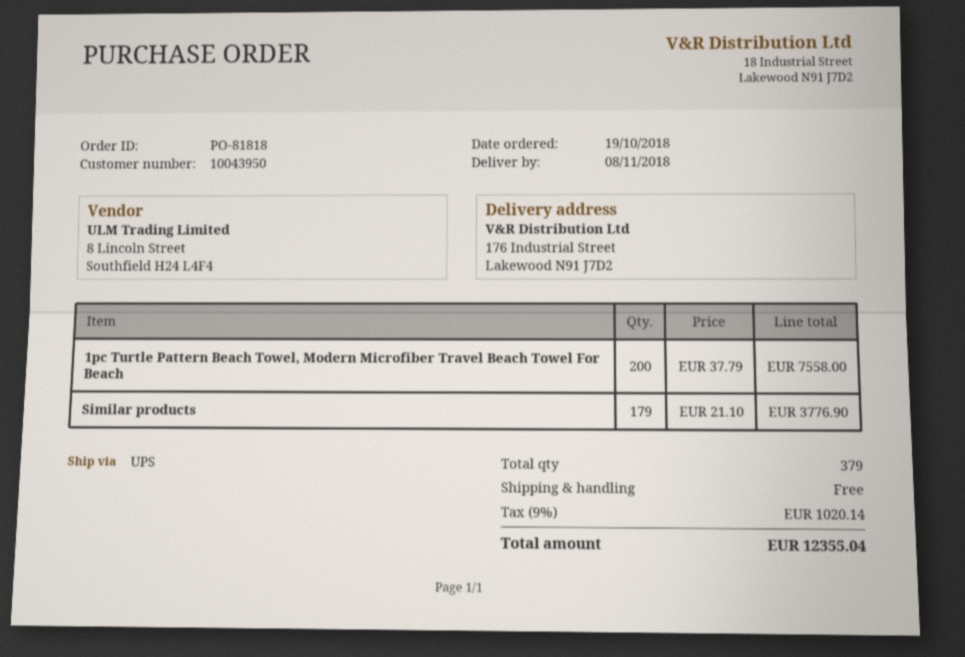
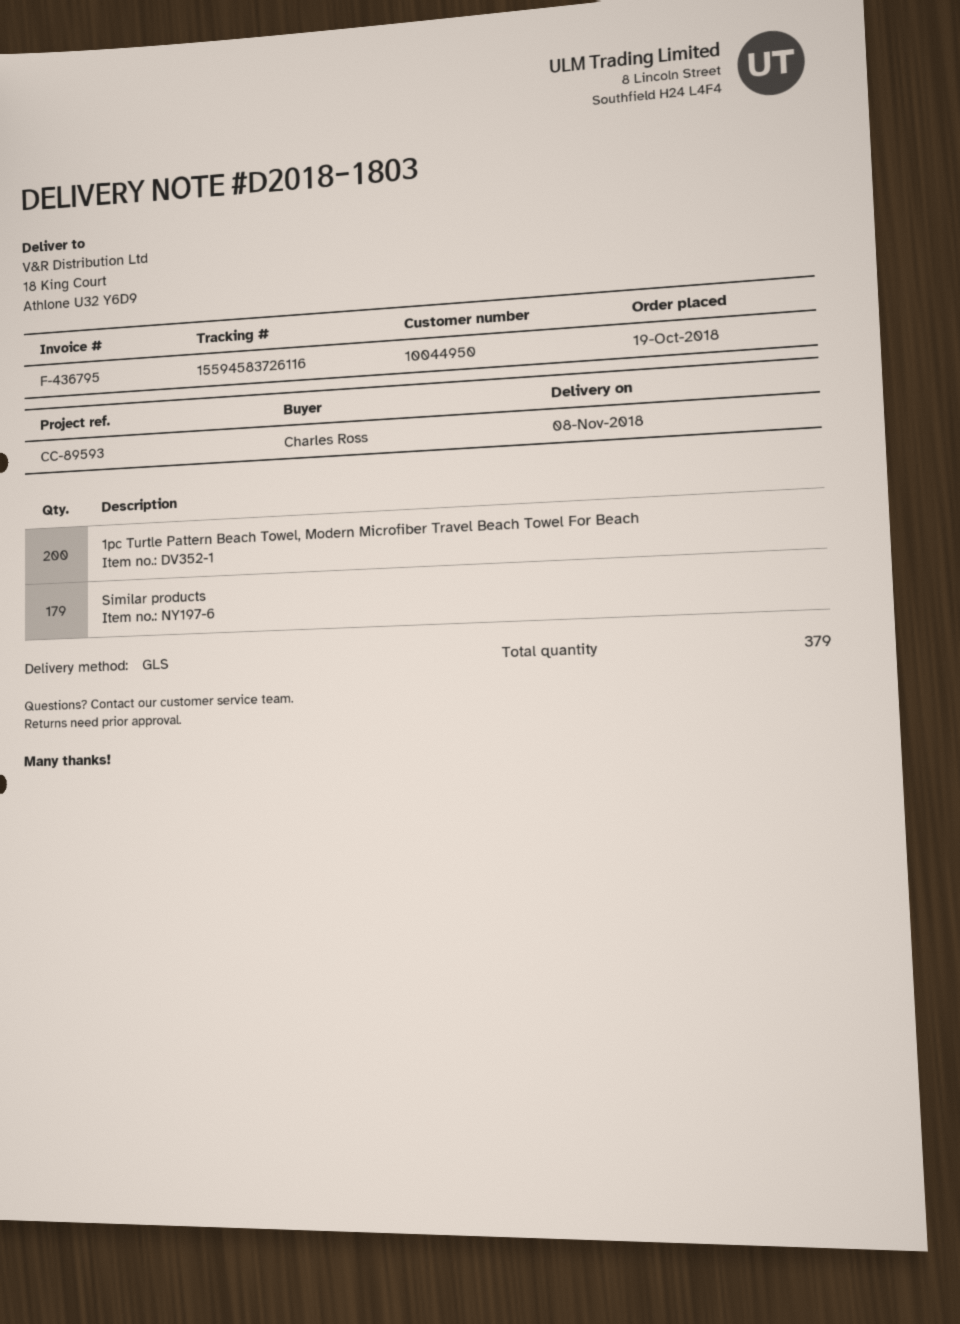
customer number: 10043950 -> 10044950
shipping method: UPS -> GLS
ship to: 176 Industrial Street, Lakewood N91 J7D2 -> 18 King Court, Athlone U32 Y6D9

